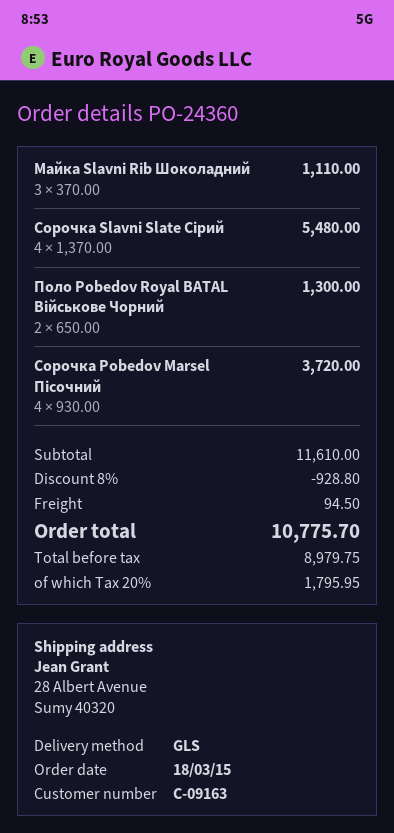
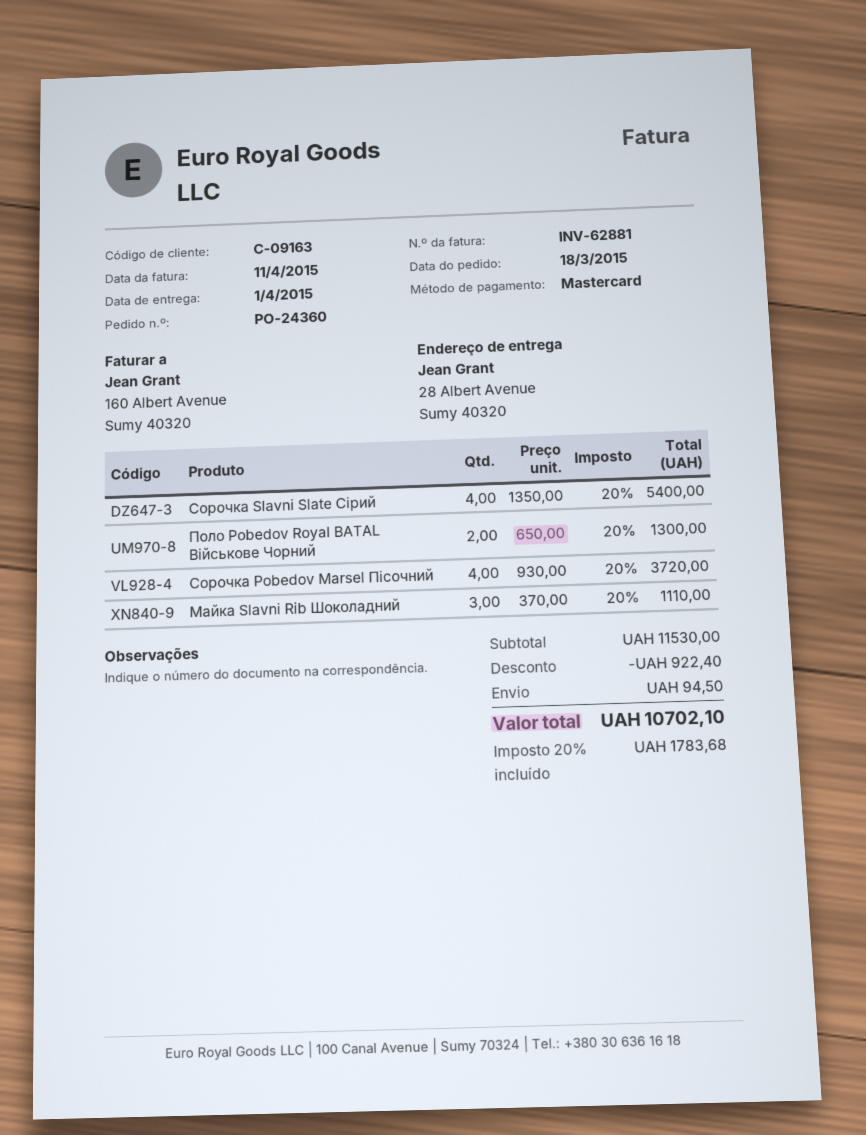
Сорочка Slavni Slate Сірий: 4 x 1370.00 = 5480.00 -> 4 x 1350.00 = 5400.00
subtotal: 11610.00 -> 11530.00
discount: 928.80 -> 922.40
tax: 20% = 1795.95 -> 20% = 1783.68
total: 10775.70 -> 10702.10

